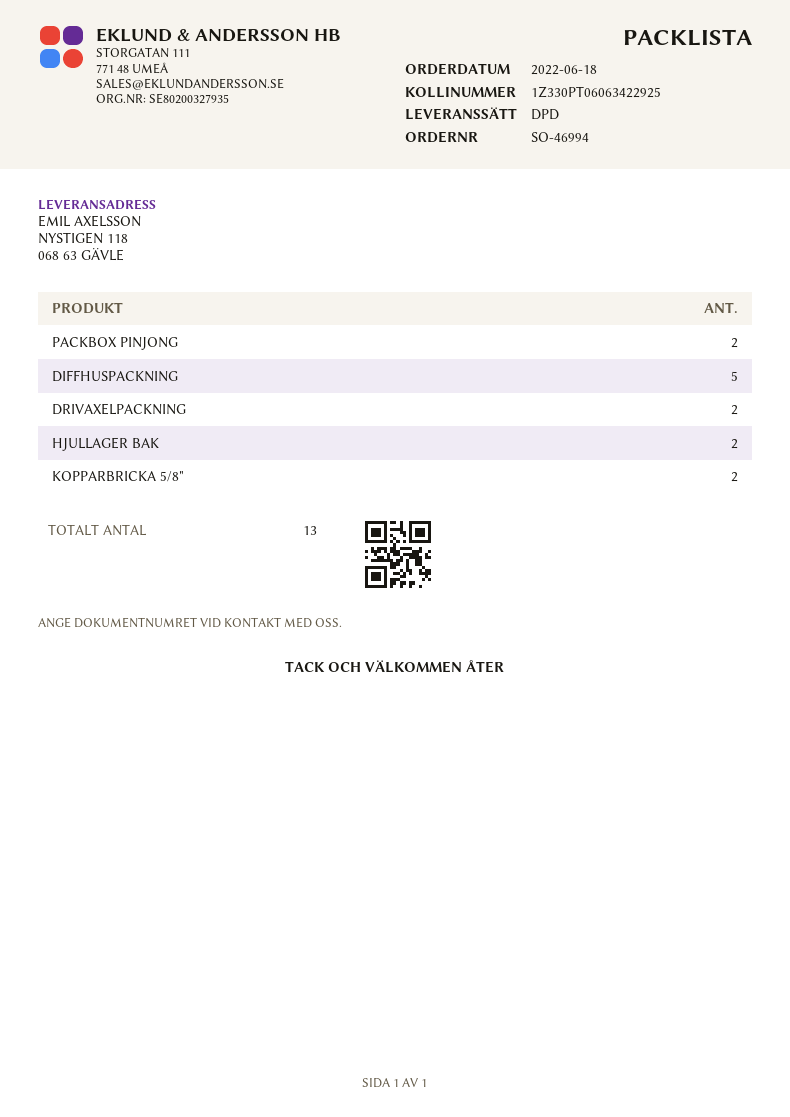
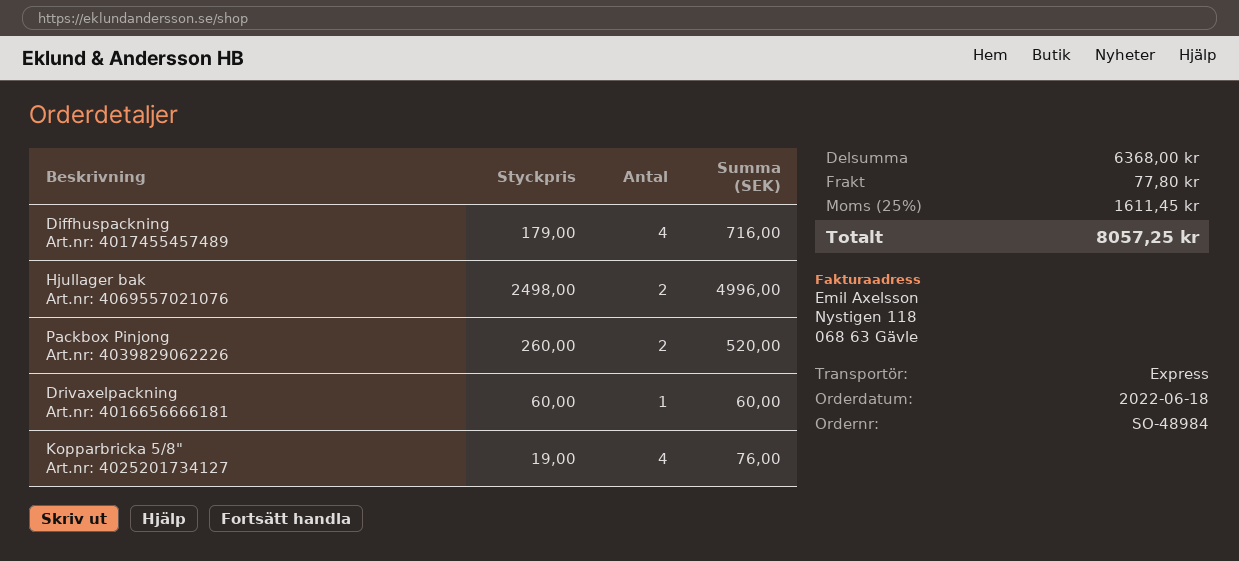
order number: SO-46994 -> SO-48984
shipping method: DPD -> express
DIFFHUSPACKNING: 5 -> 4
DRIVAXELPACKNING: 2 -> 1
KOPPARBRICKA 5/8": 2 -> 4

